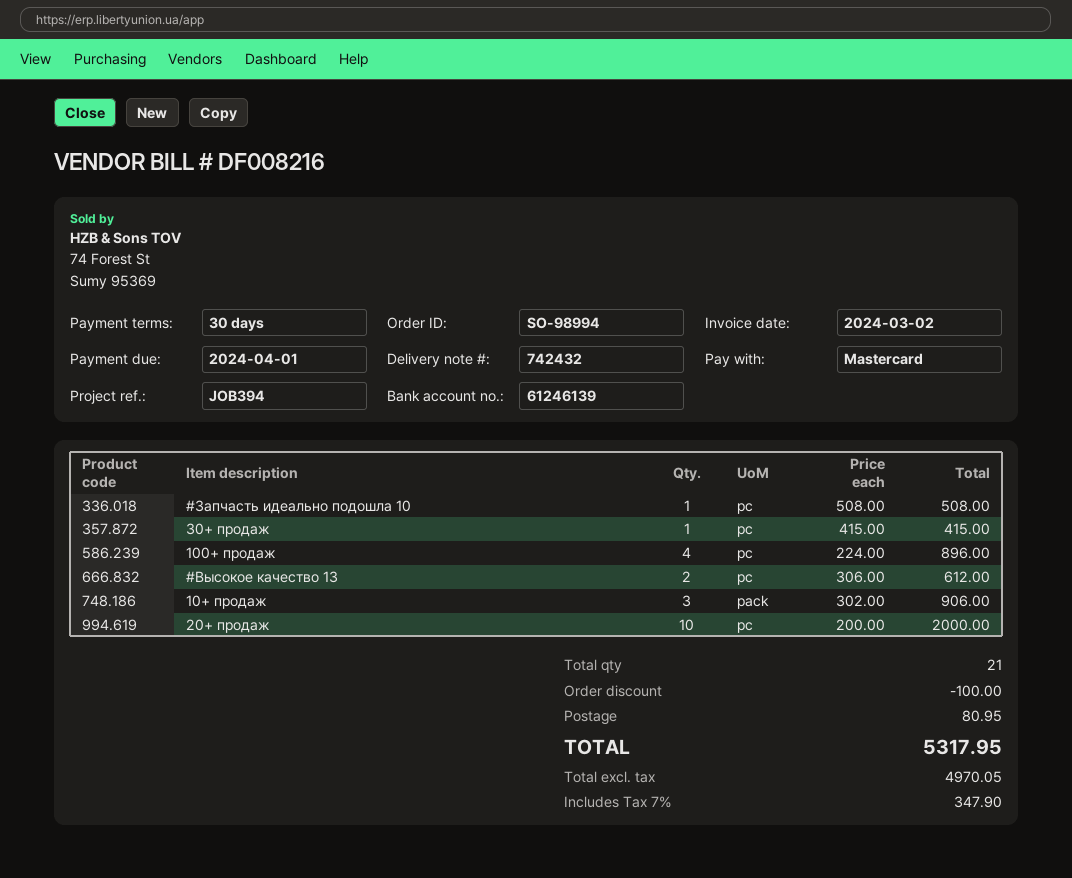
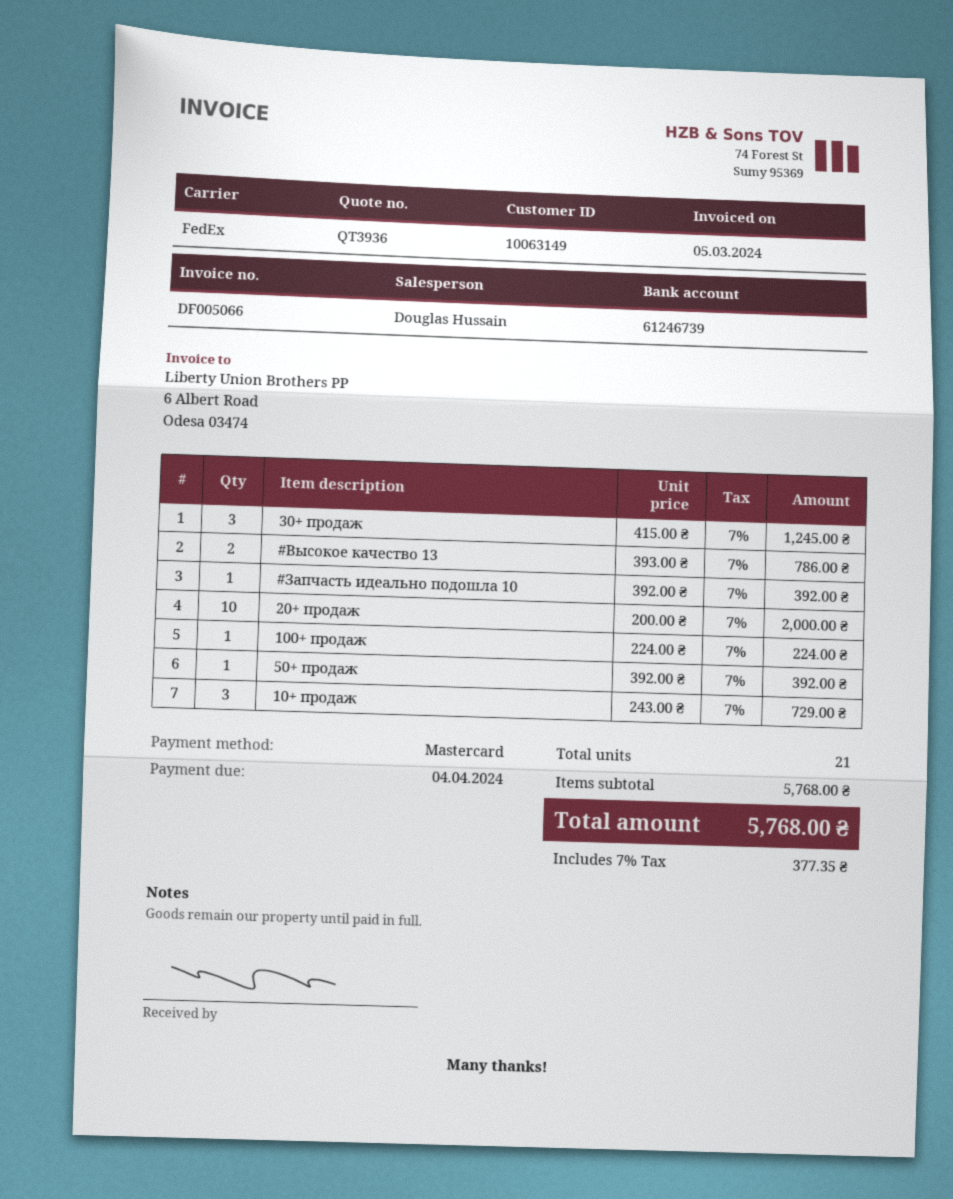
invoice number: DF008216 -> DF005066
invoice date: 2024-03-02 -> 2024-03-05
due date: 2024-04-01 -> 2024-04-04
bank account: 61246139 -> 61246739
#Запчасть идеально подошла 10: 1 x 508.00 = 508.00 -> 1 x 392.00 = 392.00
30+ продаж: 1 x 415.00 = 415.00 -> 3 x 415.00 = 1245.00
100+ продаж: 4 x 224.00 = 896.00 -> 1 x 224.00 = 224.00
#Высокое качество 13: 2 x 306.00 = 612.00 -> 2 x 393.00 = 786.00
10+ продаж: 3 x 302.00 = 906.00 -> 3 x 243.00 = 729.00
50+ продаж: none -> 1 x 392.00 = 392.00
discount: 100.00 -> none
shipping: 80.95 -> none
tax: 7% = 347.90 -> 7% = 377.35
total: 5317.95 -> 5768.00

